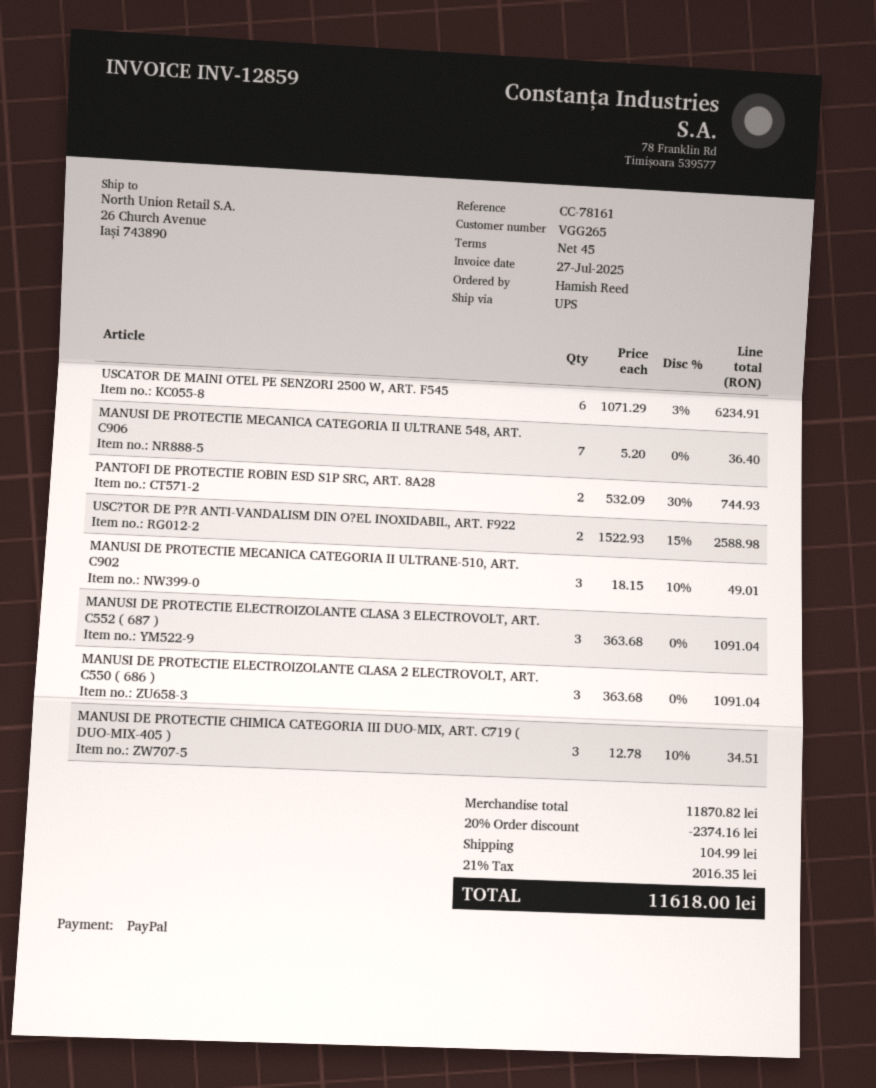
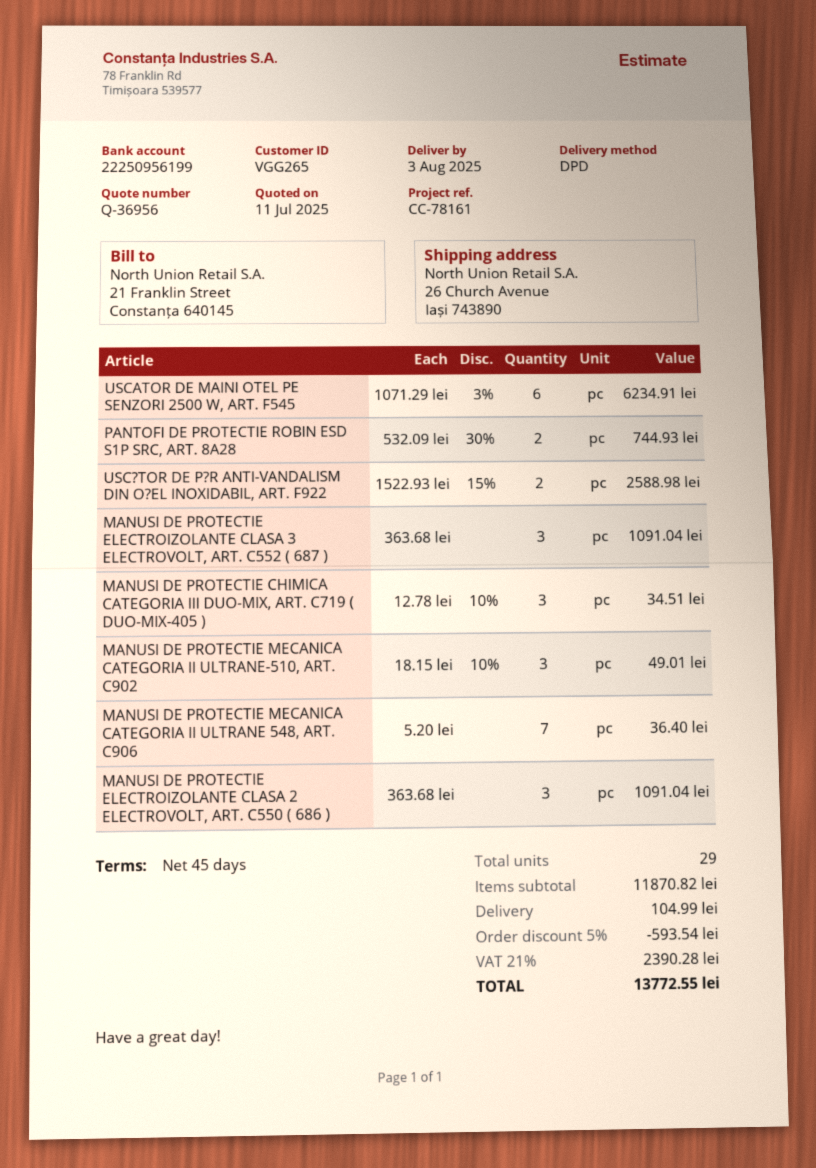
shipping method: UPS -> DPD
discount: 20% = 2374.16 -> 5% = 593.54
tax: 21% = 2016.35 -> 21% = 2390.28
total: 11618.00 -> 13772.55

